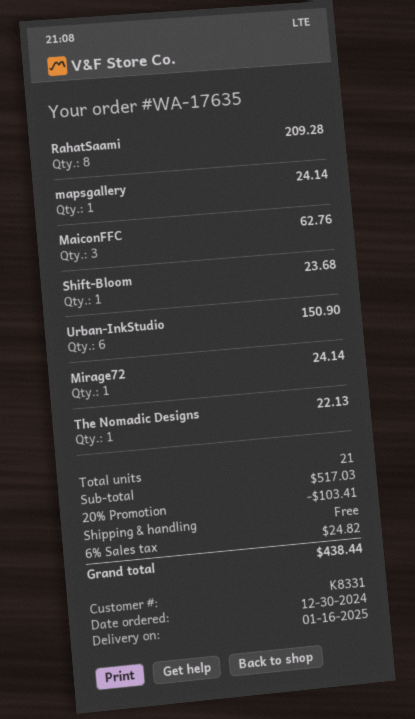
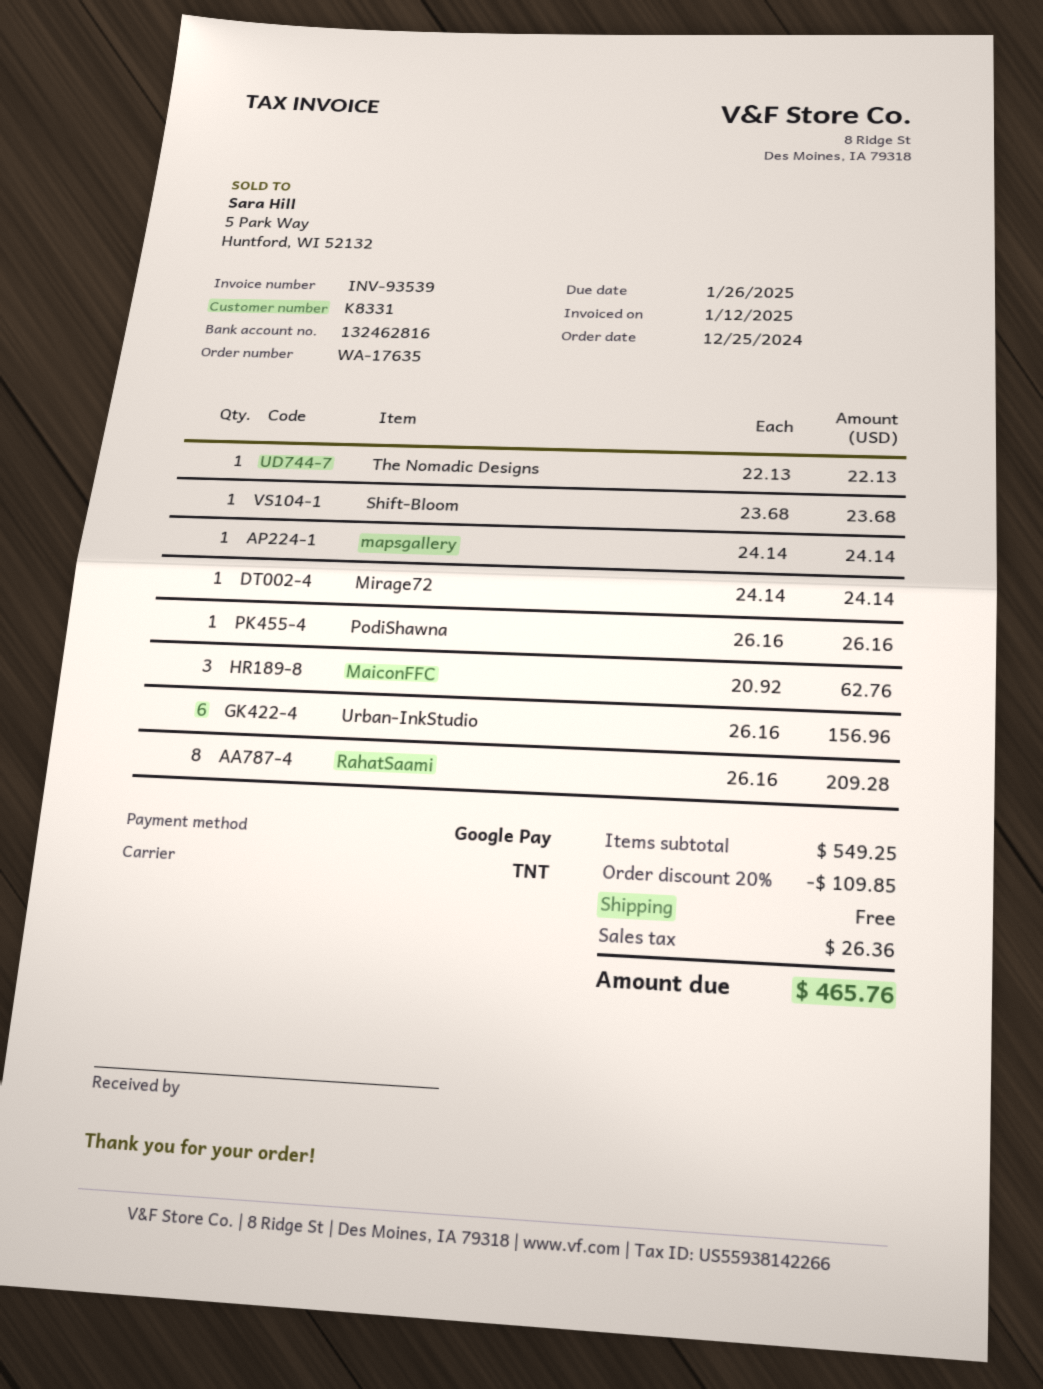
order date: 2024-12-30 -> 2024-12-25
Urban-InkStudio: 6 for 150.90 -> 6 for 156.96
PodiShawna: none -> 1 for 26.16
subtotal: 517.03 -> 549.25
discount: 20% = 103.41 -> 20% = 109.85
tax: 24.82 -> 26.36
total: 438.44 -> 465.76

